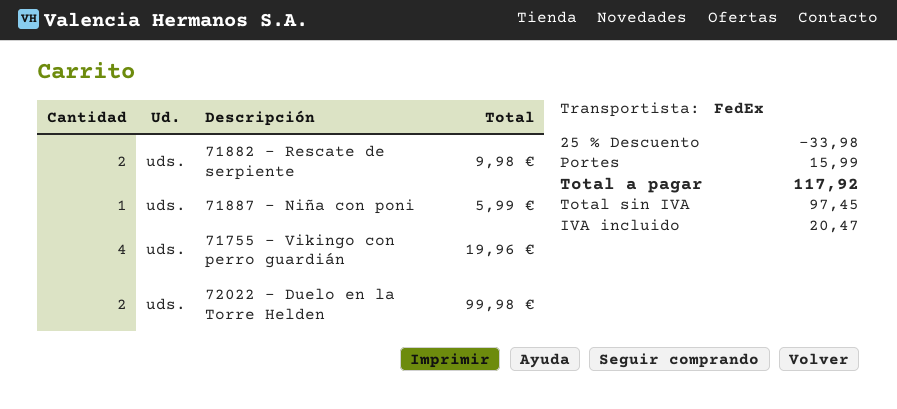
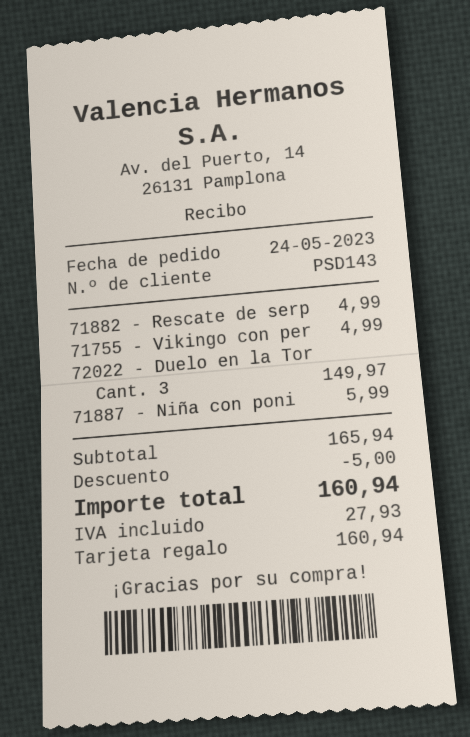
71882 - Rescate de serpiente: 2 for 9.98 -> 1 for 4.99
71755 - Vikingo con perro guardián: 4 for 19.96 -> 1 for 4.99
72022 - Duelo en la Torre Helden: 2 for 99.98 -> 3 for 149.97
discount: 33.98 -> 5.00
shipping: 15.99 -> none
tax: 20.47 -> 27.93
total: 117.92 -> 160.94

